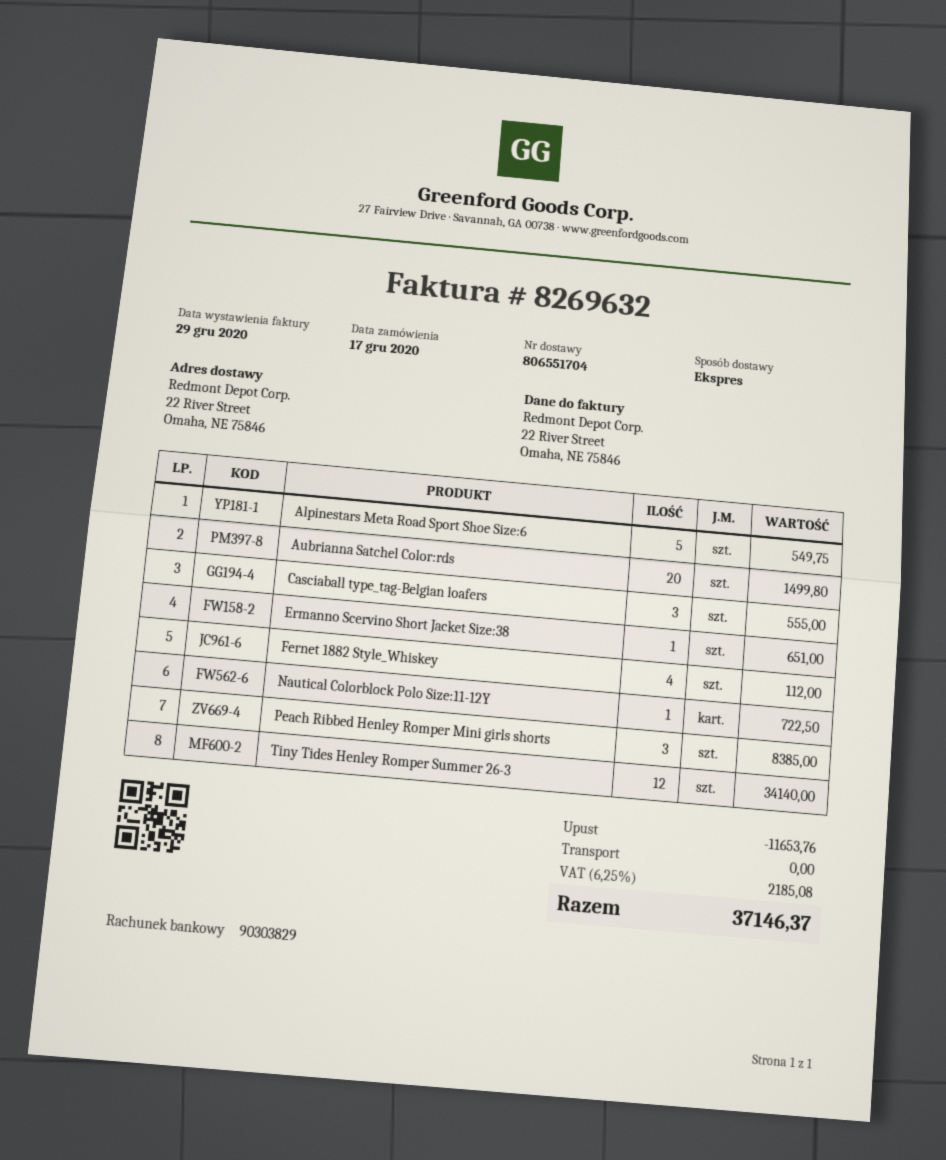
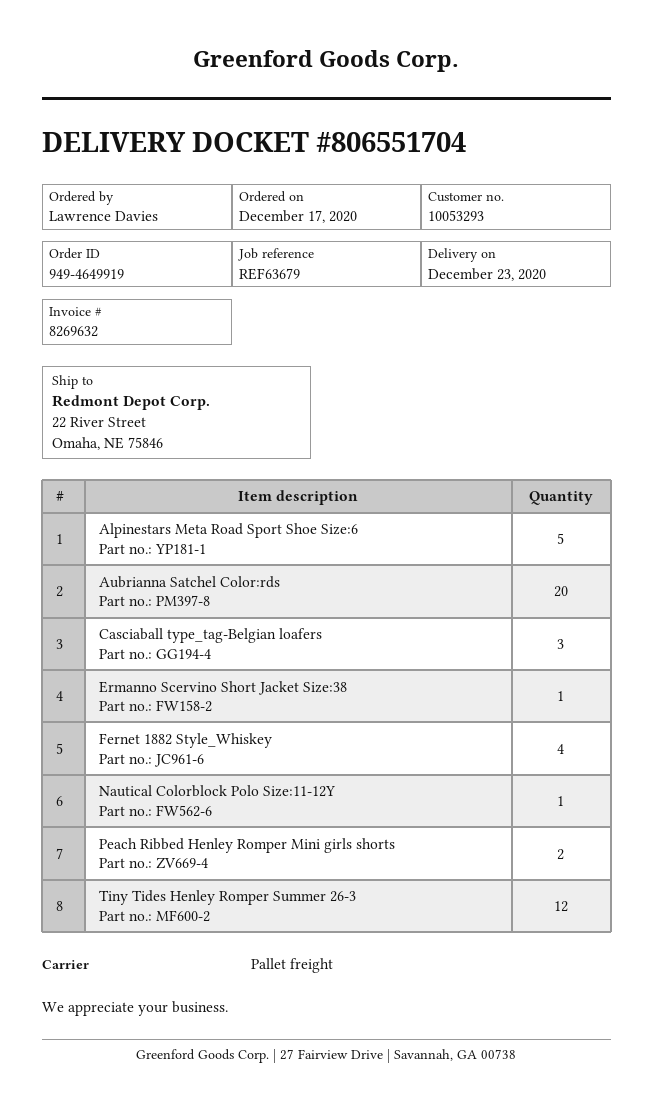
shipping method: express -> pallet freight
Peach Ribbed Henley Romper Mini girls shorts: 3 -> 2

